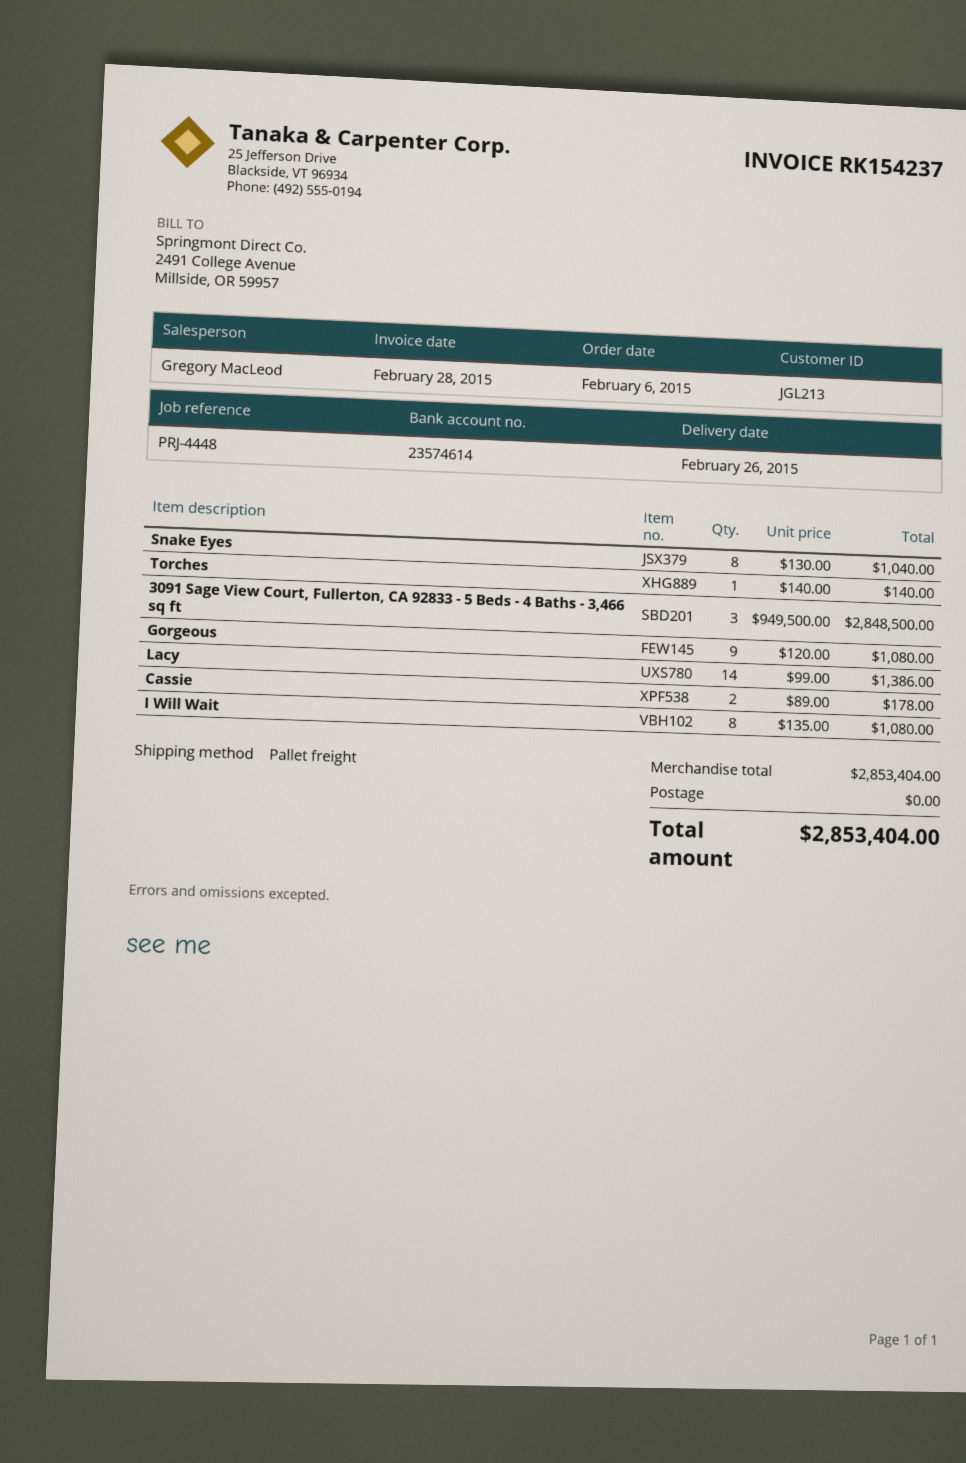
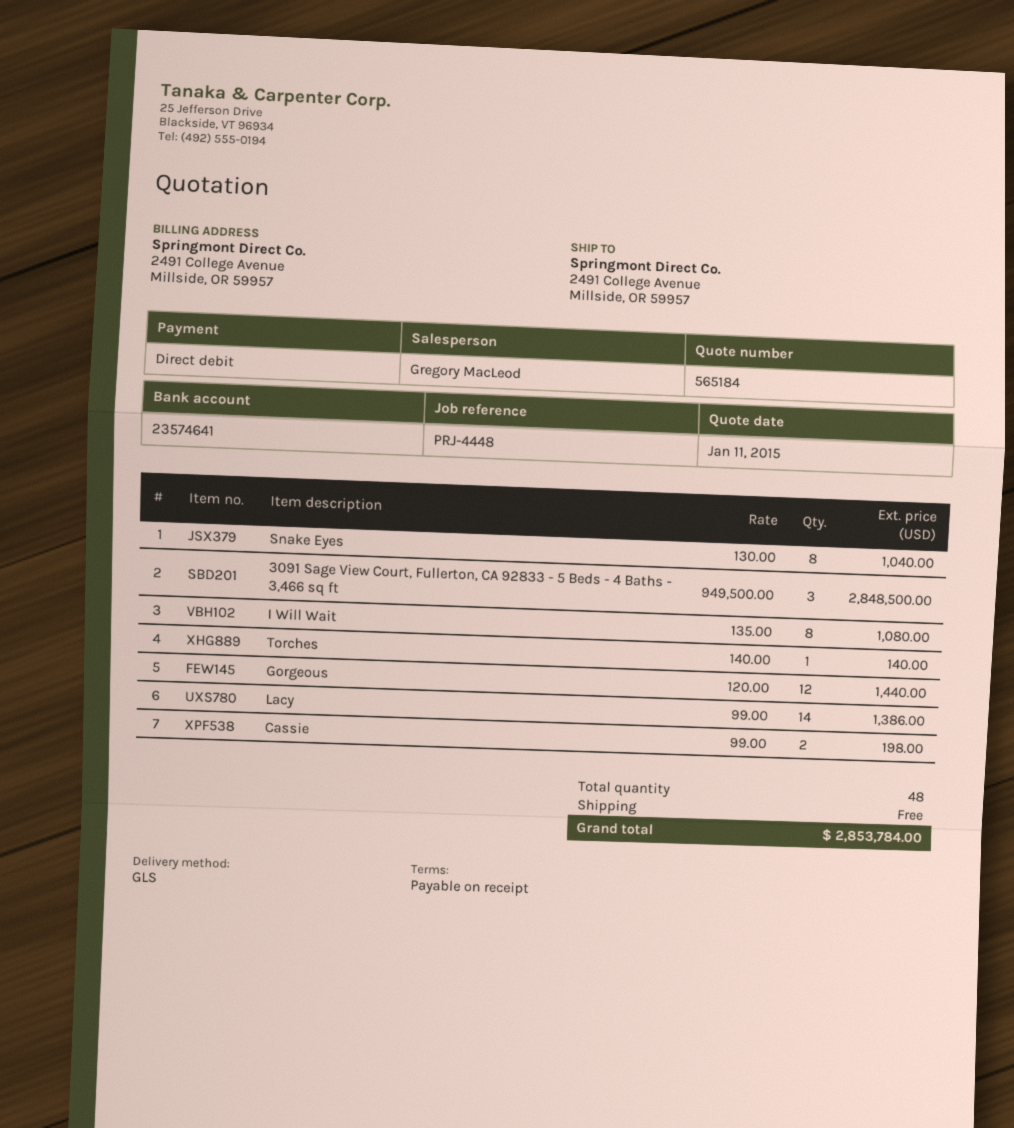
bank account: 23574614 -> 23574641
shipping method: pallet freight -> GLS
Gorgeous: 9 x 120.00 = 1080.00 -> 12 x 120.00 = 1440.00
Cassie: 2 x 89.00 = 178.00 -> 2 x 99.00 = 198.00
total: 2853404.00 -> 2853784.00

